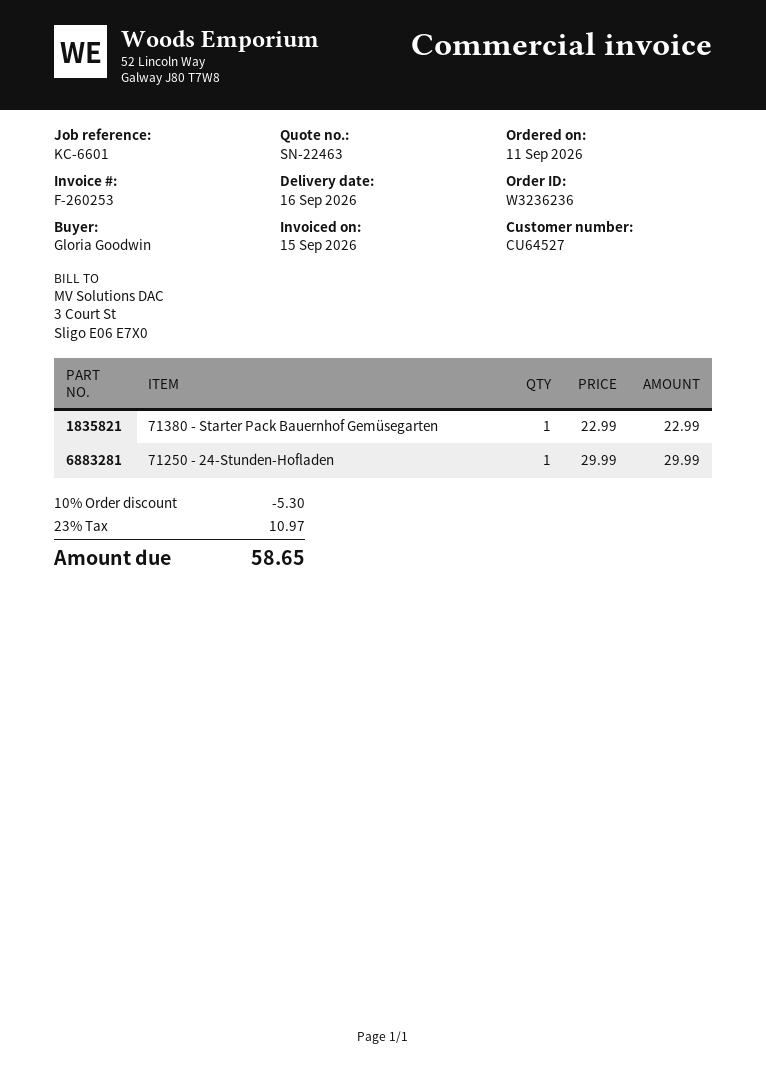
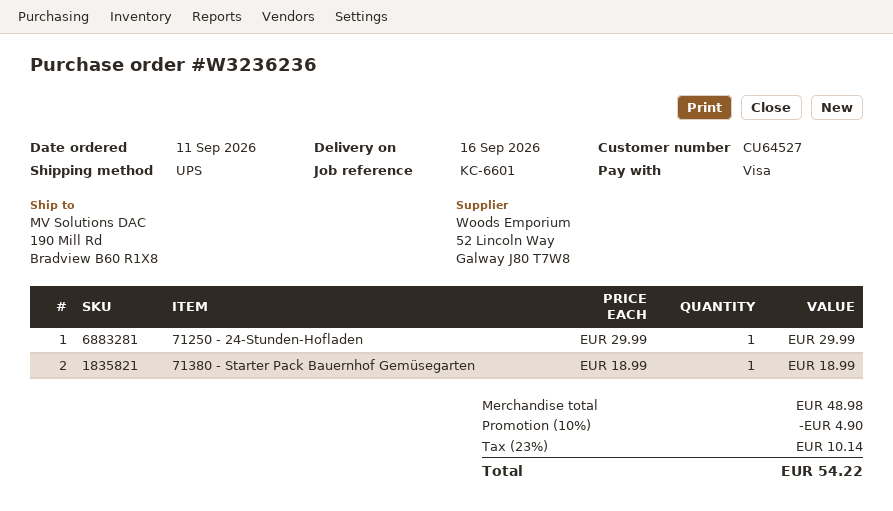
71380 - Starter Pack Bauernhof Gemüsegarten: 1 x 22.99 = 22.99 -> 1 x 18.99 = 18.99
discount: 10% = 5.30 -> 10% = 4.90
tax: 23% = 10.97 -> 23% = 10.14
total: 58.65 -> 54.22

